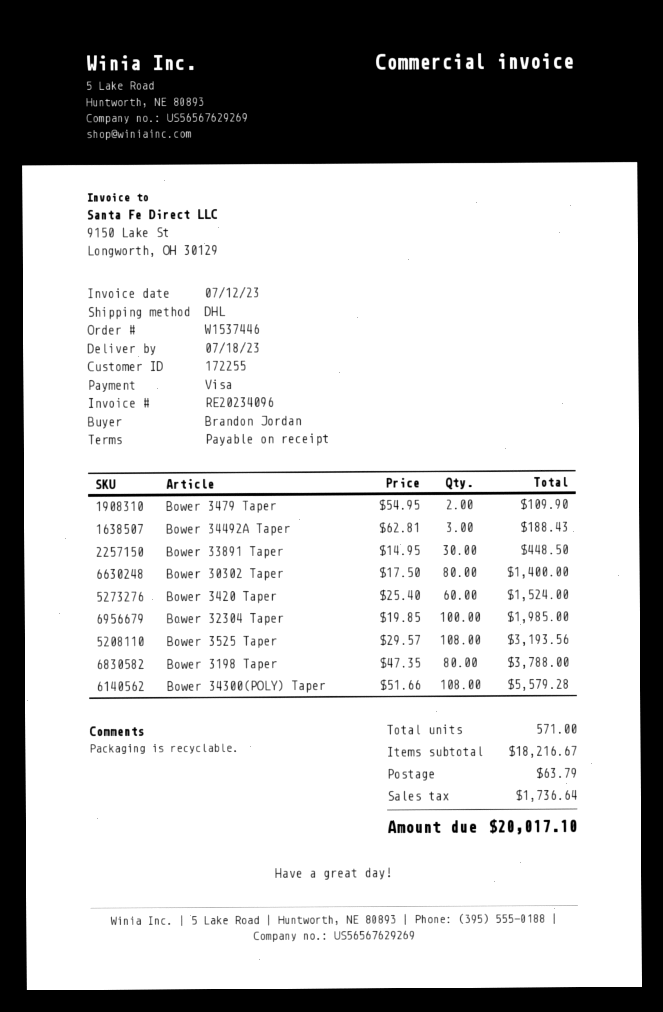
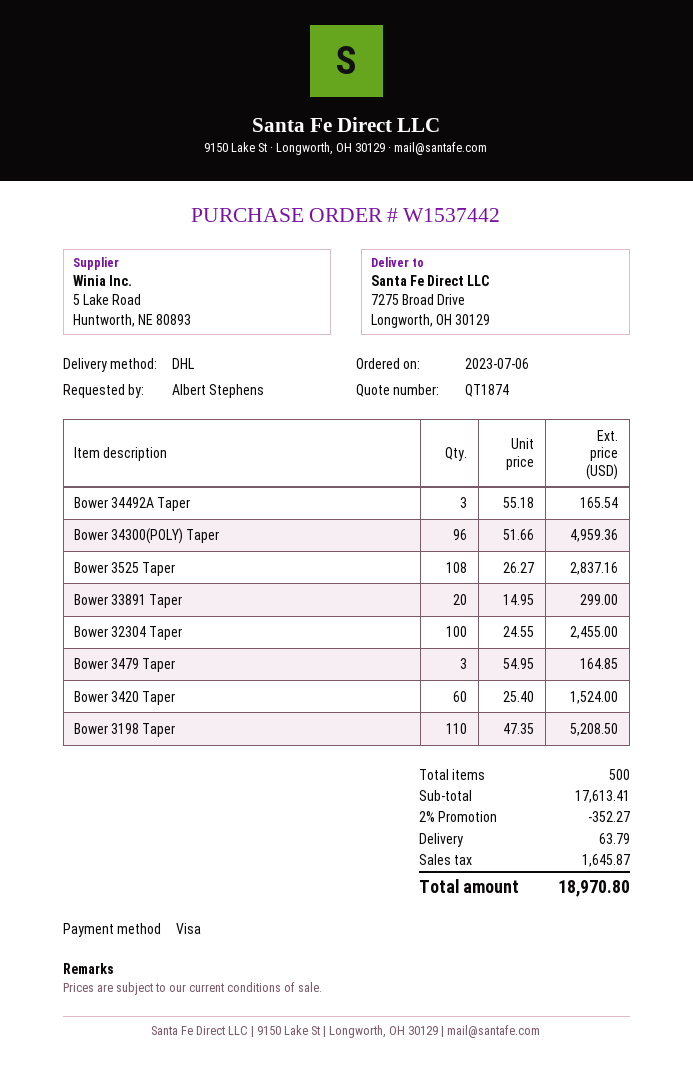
order number: W1537446 -> W1537442
ordered by: Brandon Jordan -> Albert Stephens
Bower 3479 Taper: 2 x 54.95 = 109.90 -> 3 x 54.95 = 164.85
Bower 34492A Taper: 3 x 62.81 = 188.43 -> 3 x 55.18 = 165.54
Bower 33891 Taper: 30 x 14.95 = 448.50 -> 20 x 14.95 = 299.00
Bower 30302 Taper: 80 x 17.50 = 1400.00 -> none
Bower 32304 Taper: 100 x 19.85 = 1985.00 -> 100 x 24.55 = 2455.00
Bower 3525 Taper: 108 x 29.57 = 3193.56 -> 108 x 26.27 = 2837.16
Bower 3198 Taper: 80 x 47.35 = 3788.00 -> 110 x 47.35 = 5208.50
Bower 34300(POLY) Taper: 108 x 51.66 = 5579.28 -> 96 x 51.66 = 4959.36
total quantity: 571 -> 500
subtotal: 18216.67 -> 17613.41
discount: none -> 2% = 352.27
tax: 1736.64 -> 1645.87
total: 20017.10 -> 18970.80

